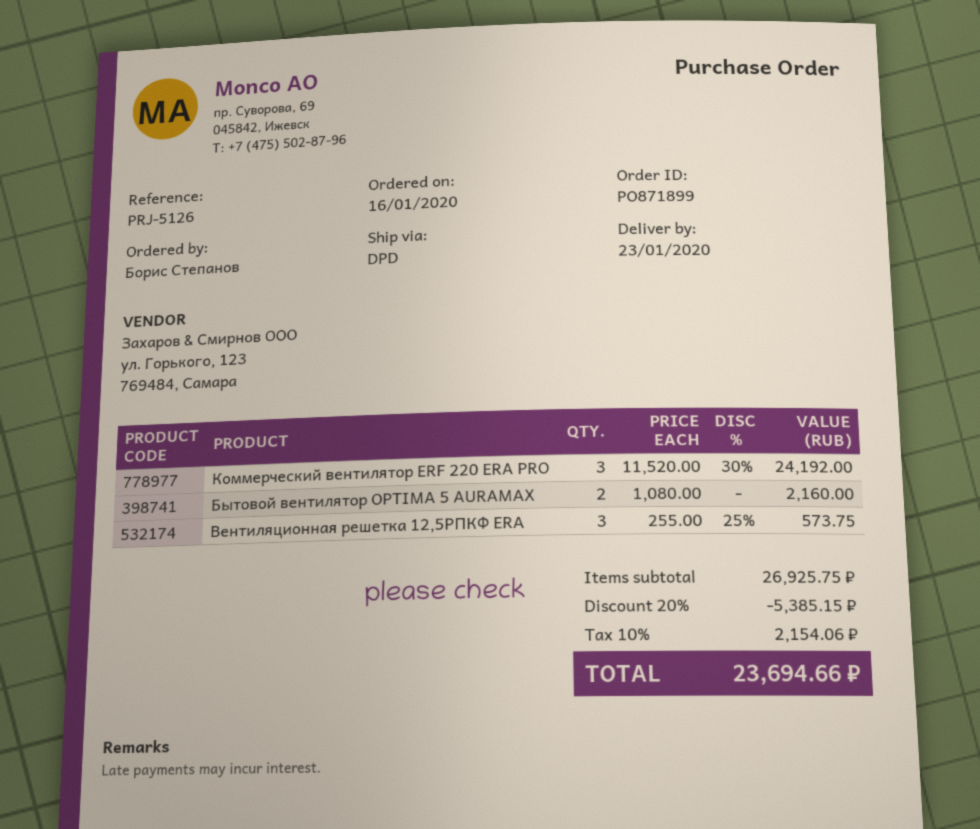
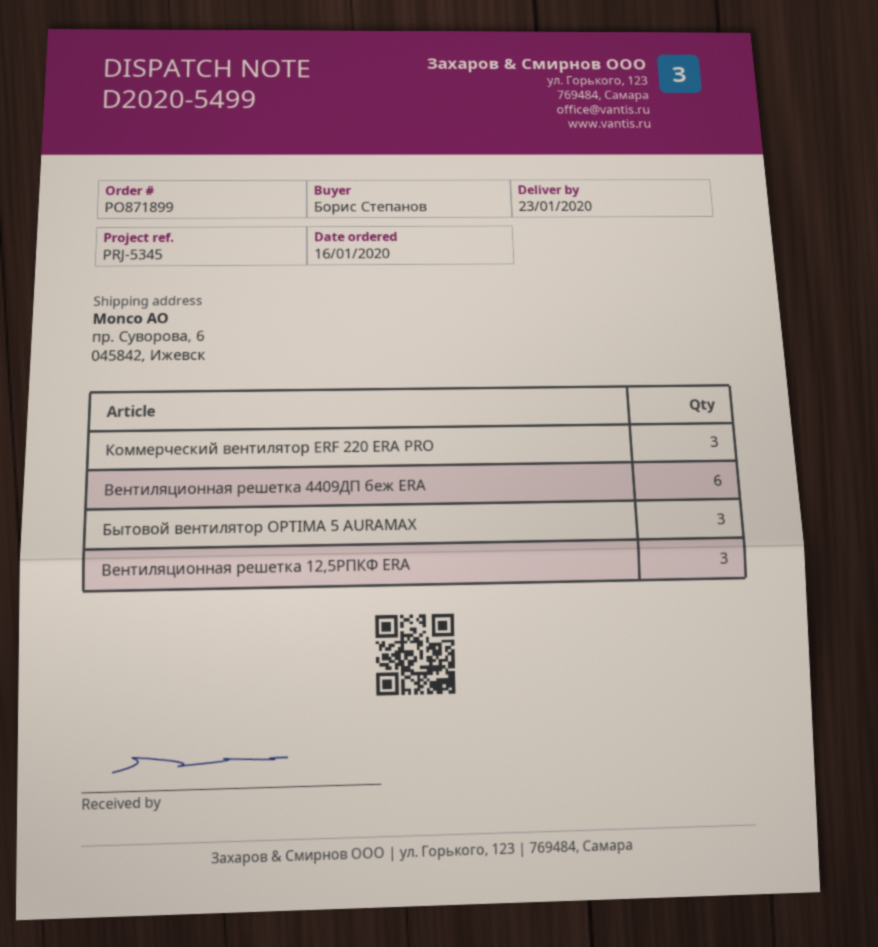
reference: PRJ-5126 -> PRJ-5345
Бытовой вентилятор OPTIMA 5 AURAMAX: 2 -> 3
Вентиляционная решетка 4409ДП беж ERA: none -> 6

